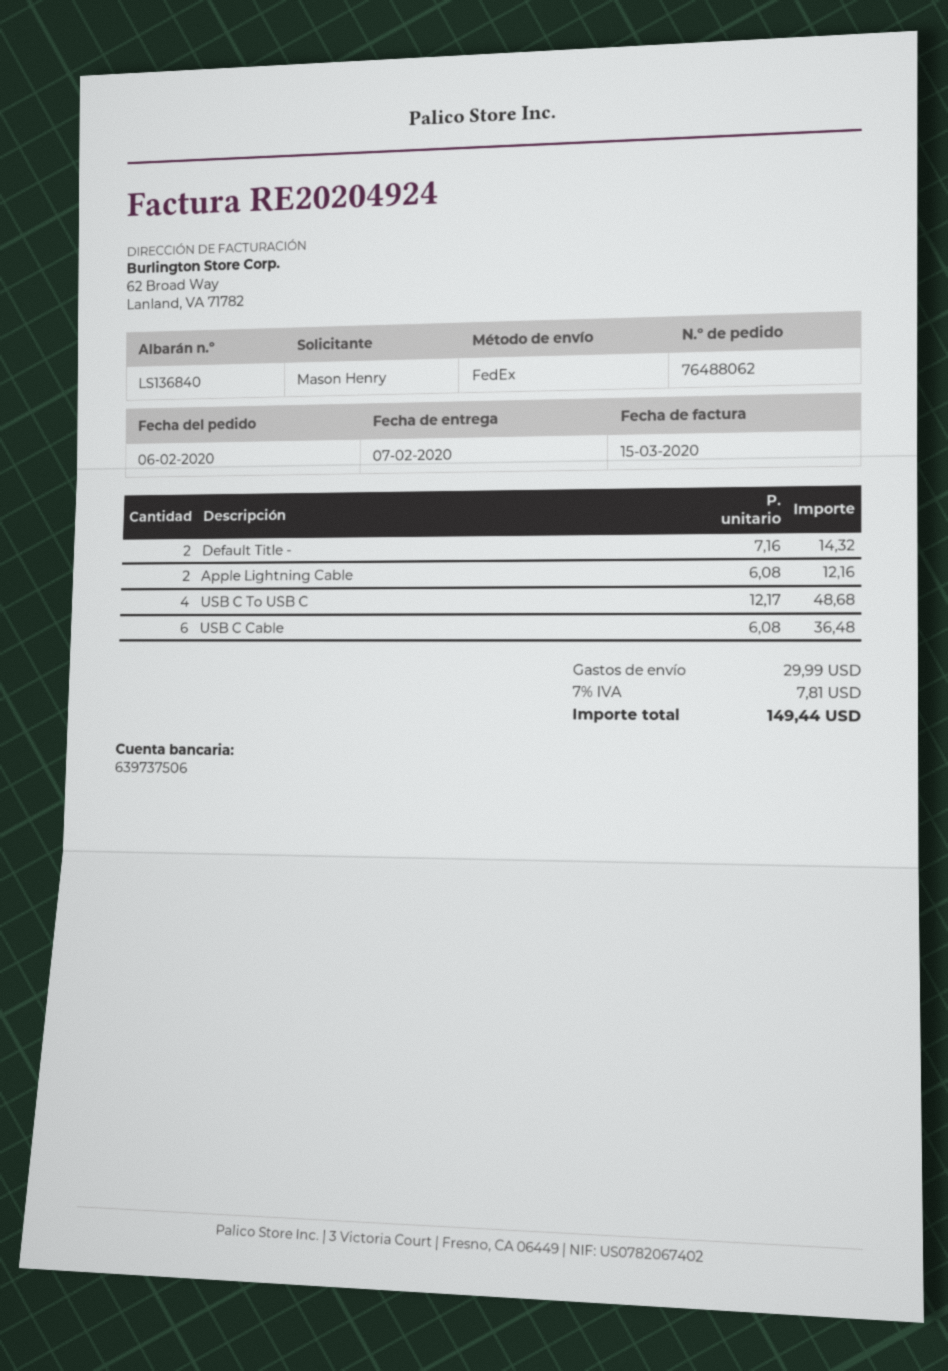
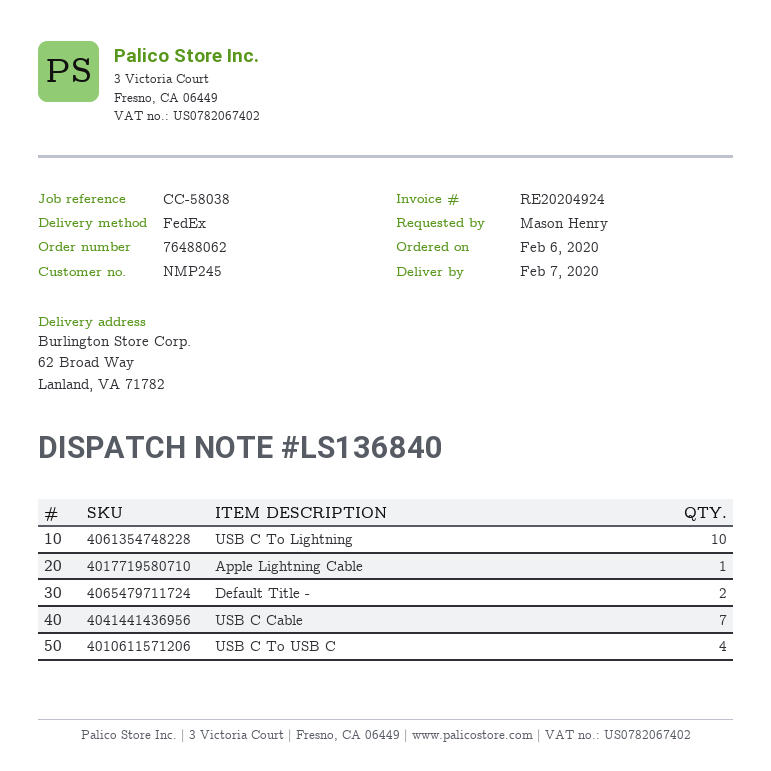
Apple Lightning Cable: 2 -> 1
USB C Cable: 6 -> 7
USB C To Lightning: none -> 10

